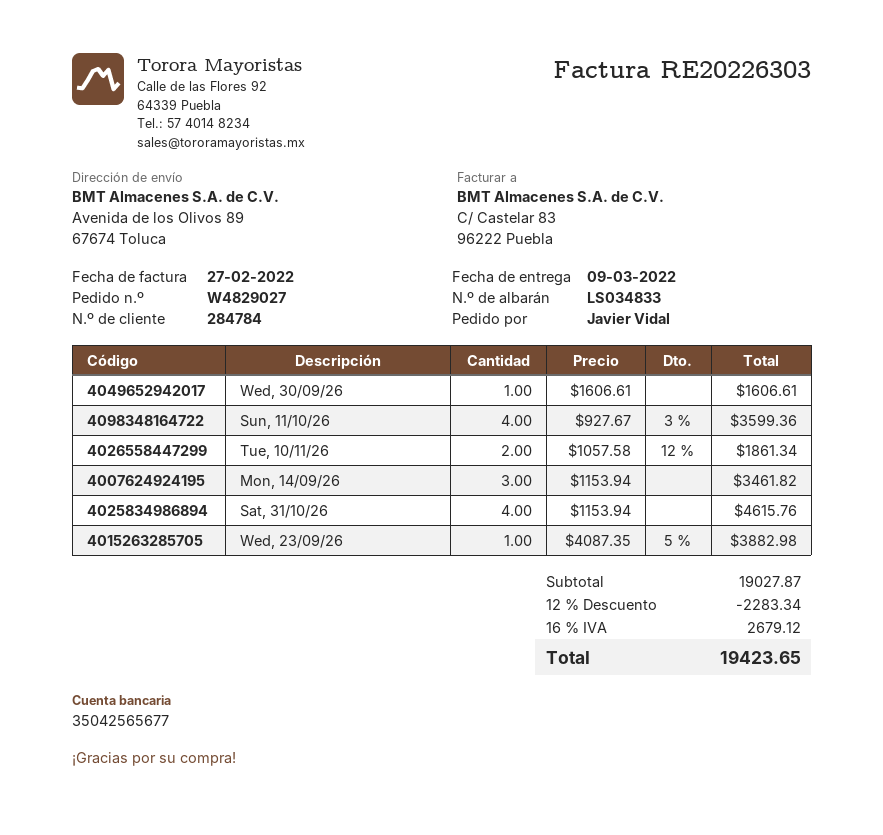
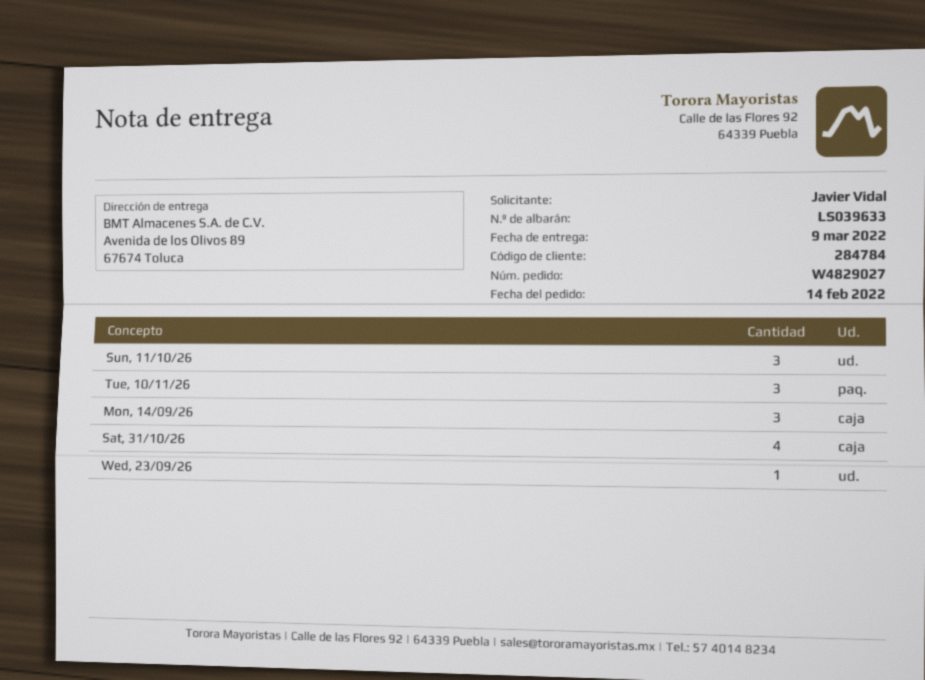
delivery note number: LS034833 -> LS039633
Wed, 30/09/26: 1 -> none
Sun, 11/10/26: 4 -> 3
Tue, 10/11/26: 2 -> 3

